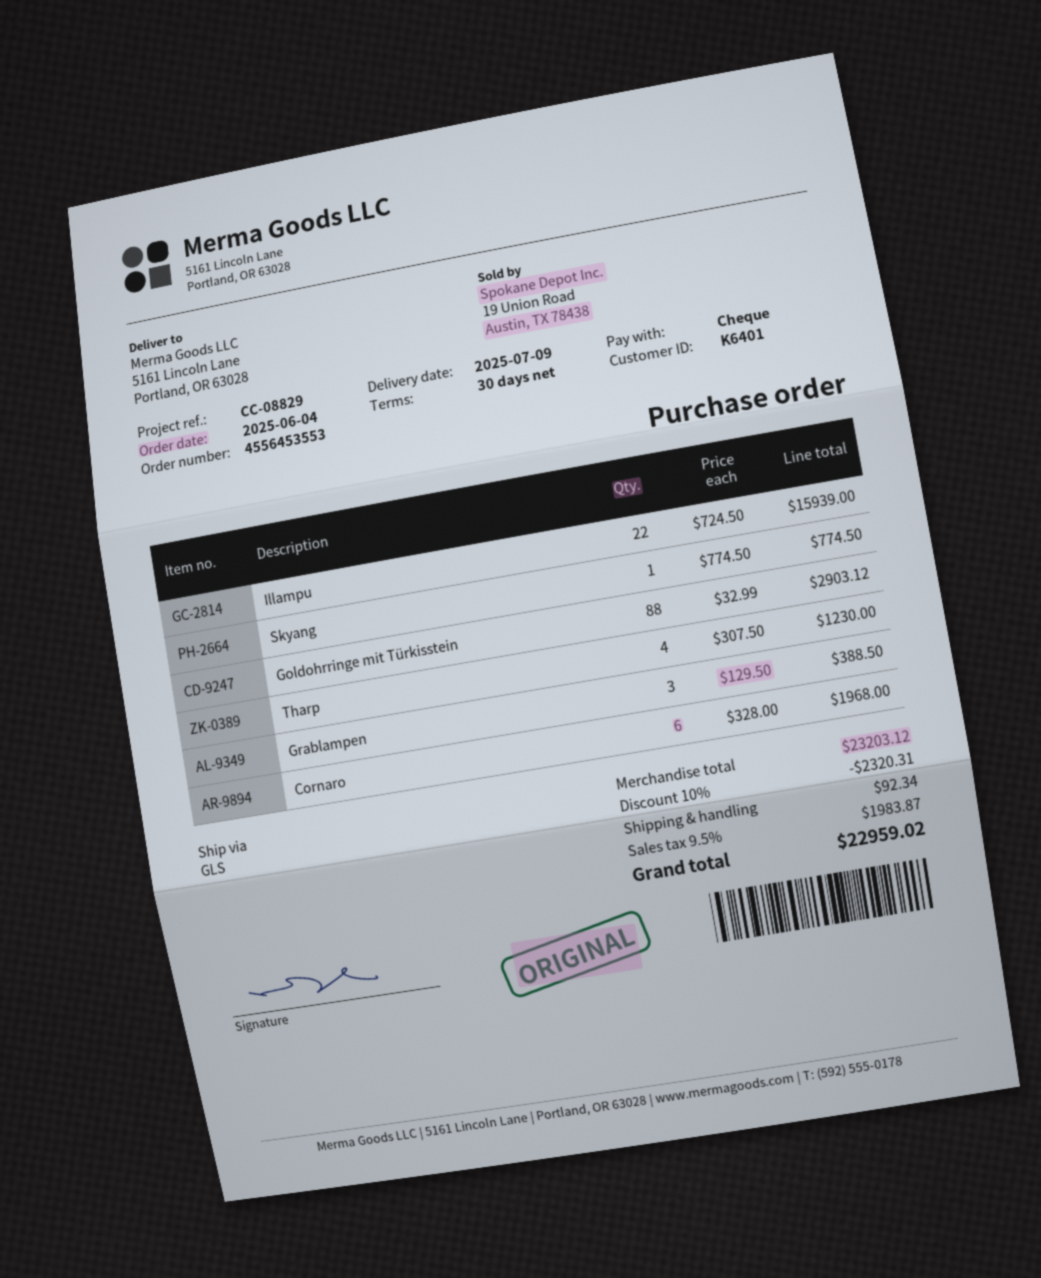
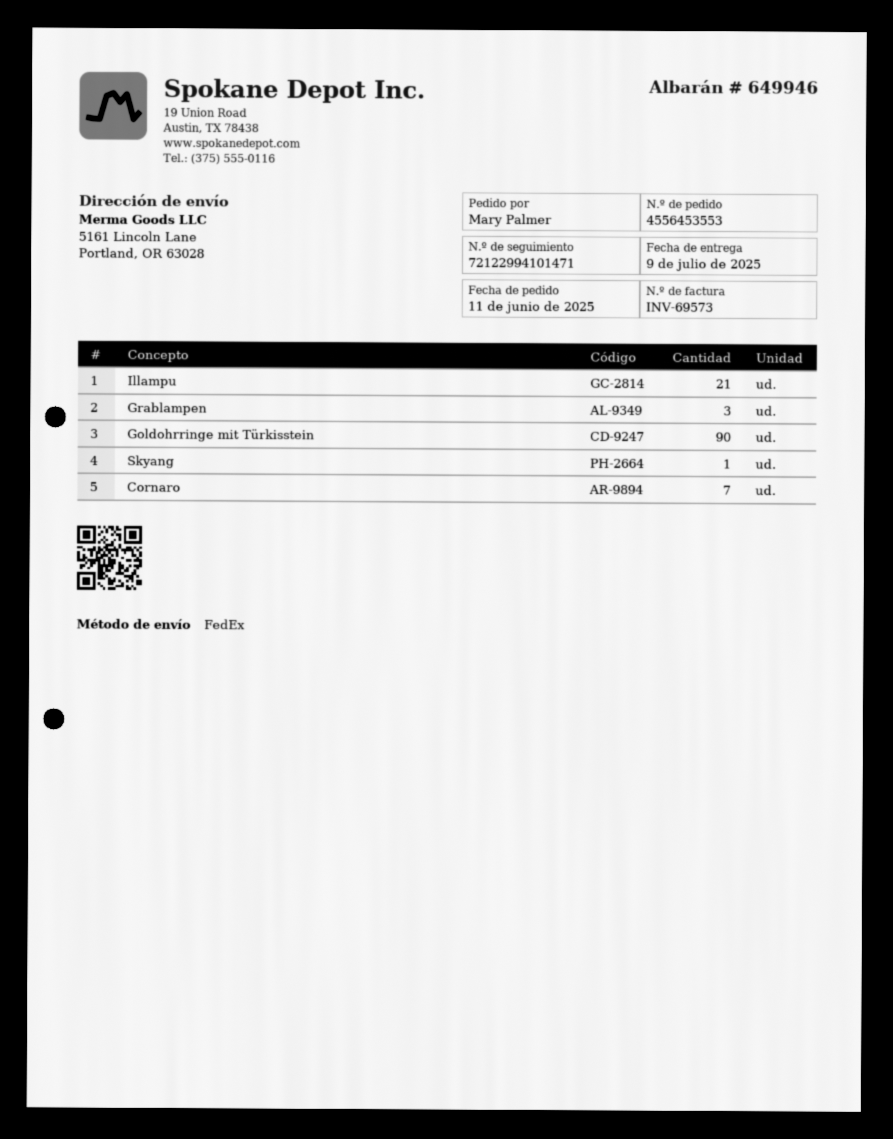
order date: 2025-06-04 -> 2025-06-11
shipping method: GLS -> FedEx
Illampu: 22 -> 21
Goldohrringe mit Türkisstein: 88 -> 90
Tharp: 4 -> none
Cornaro: 6 -> 7

